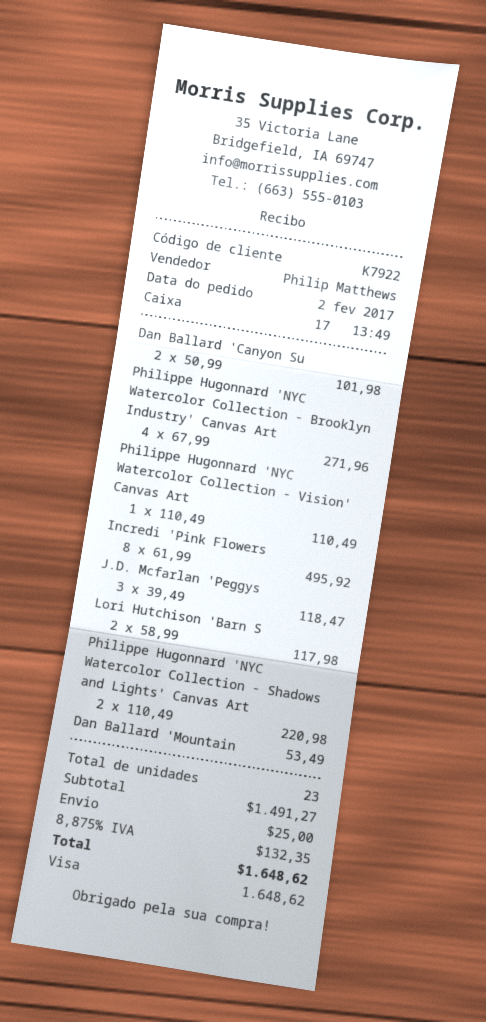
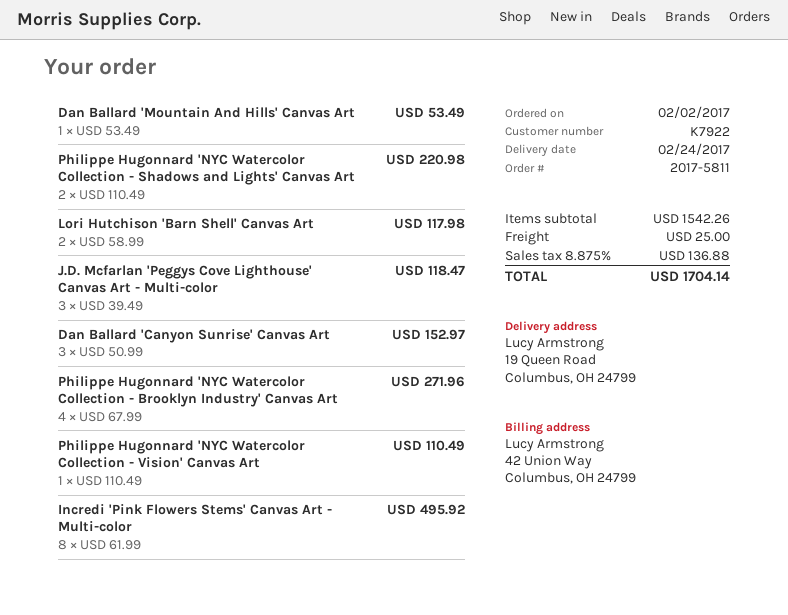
Dan Ballard 'Canyon Su: 2 x 50.99 = 101.98 -> 3 x 50.99 = 152.97
subtotal: 1491.27 -> 1542.26
tax: 8.875% = 132.35 -> 8.875% = 136.88
total: 1648.62 -> 1704.14

